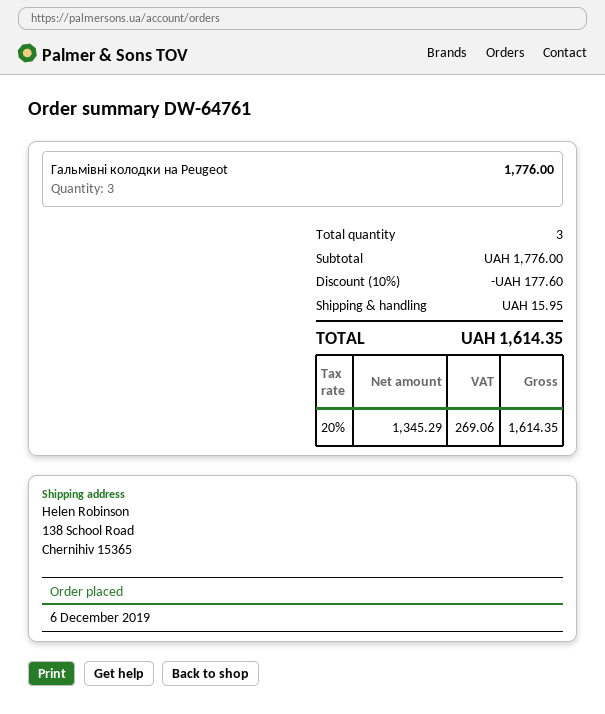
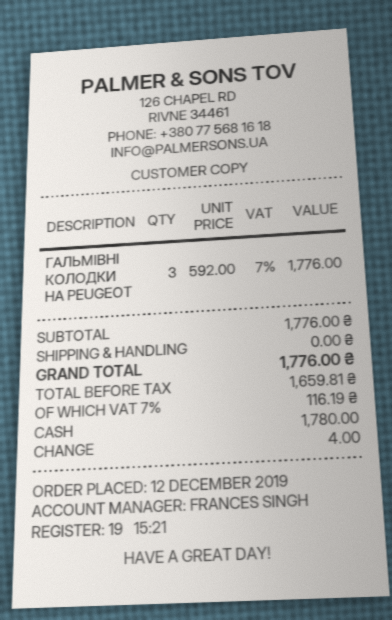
order date: 2019-12-06 -> 2019-12-12
discount: 10% = 177.60 -> none
shipping: 15.95 -> 0.00
net: 1345.29 -> 1659.81
tax: 20% = 269.06 -> 7% = 116.19
total: 1614.35 -> 1776.00

